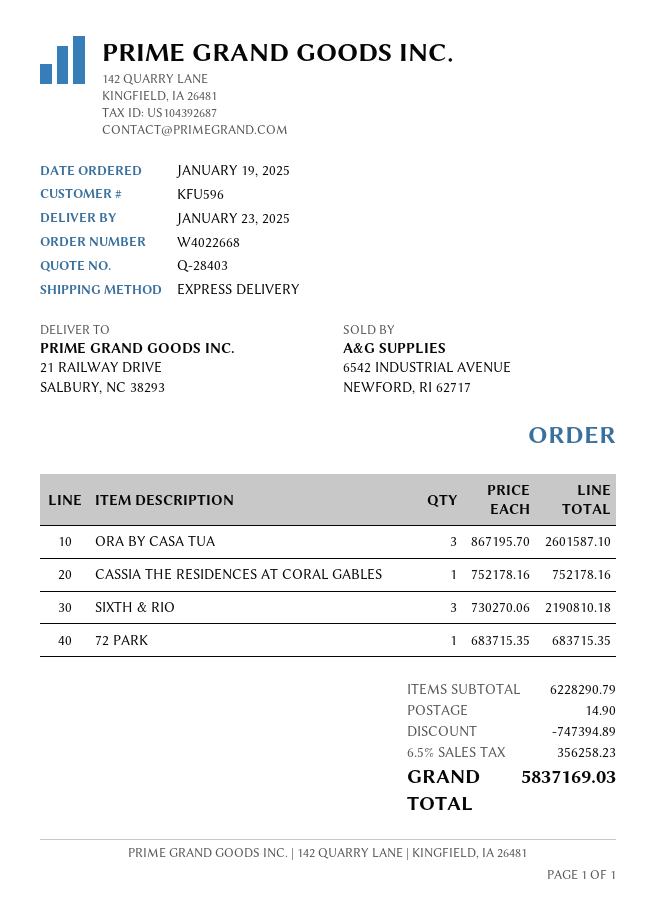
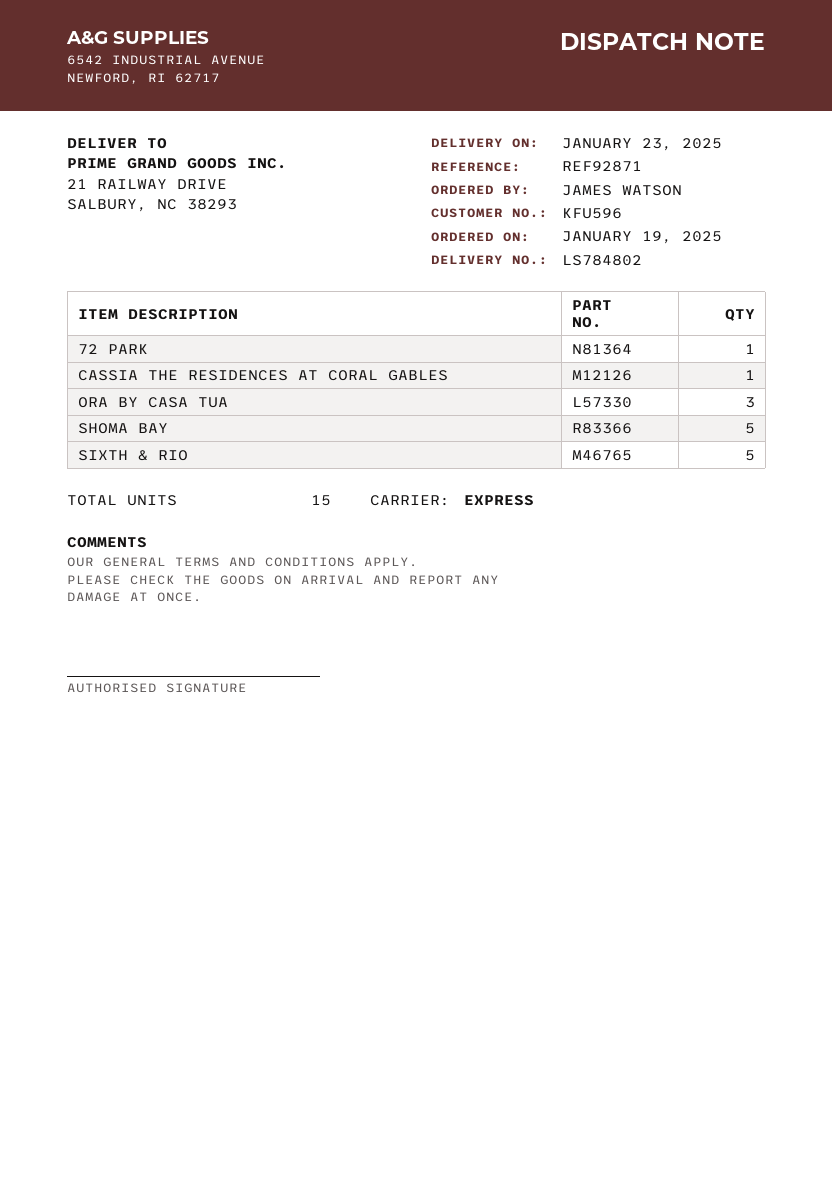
SIXTH & RIO: 3 -> 5
SHOMA BAY: none -> 5

